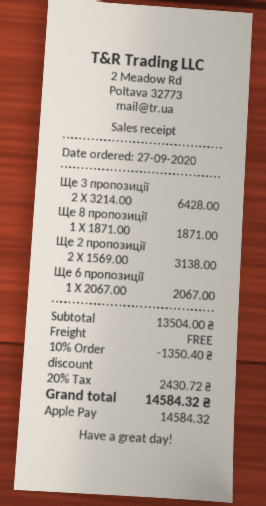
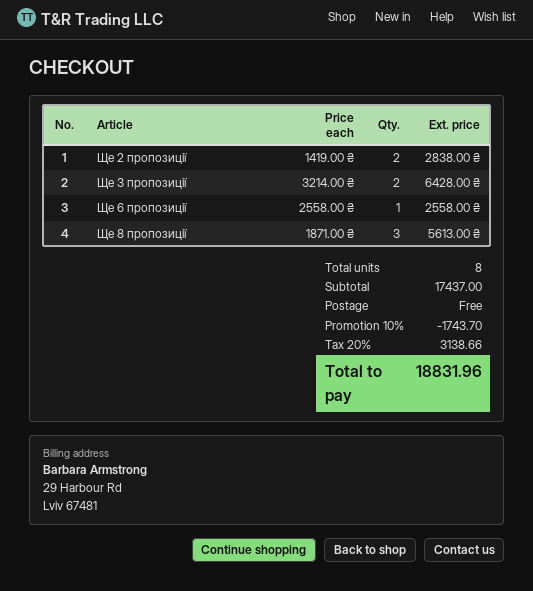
Ще 8 пропозиції: 1 x 1871.00 = 1871.00 -> 3 x 1871.00 = 5613.00
Ще 2 пропозиції: 2 x 1569.00 = 3138.00 -> 2 x 1419.00 = 2838.00
Ще 6 пропозиції: 1 x 2067.00 = 2067.00 -> 1 x 2558.00 = 2558.00
subtotal: 13504.00 -> 17437.00
discount: 10% = 1350.40 -> 10% = 1743.70
tax: 20% = 2430.72 -> 20% = 3138.66
total: 14584.32 -> 18831.96

